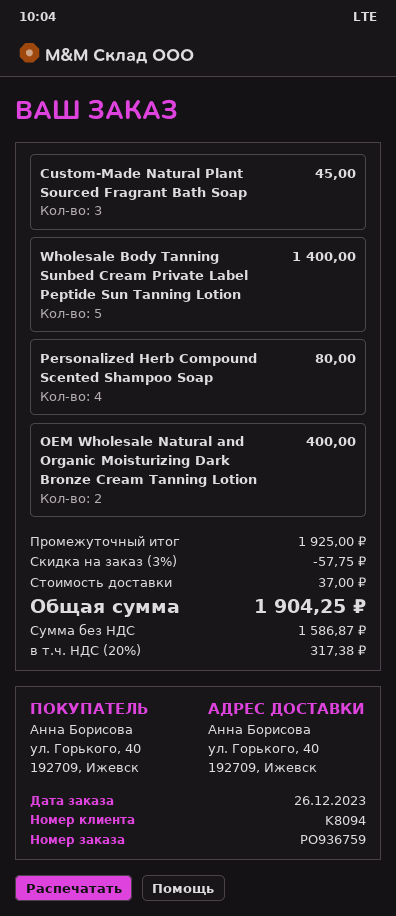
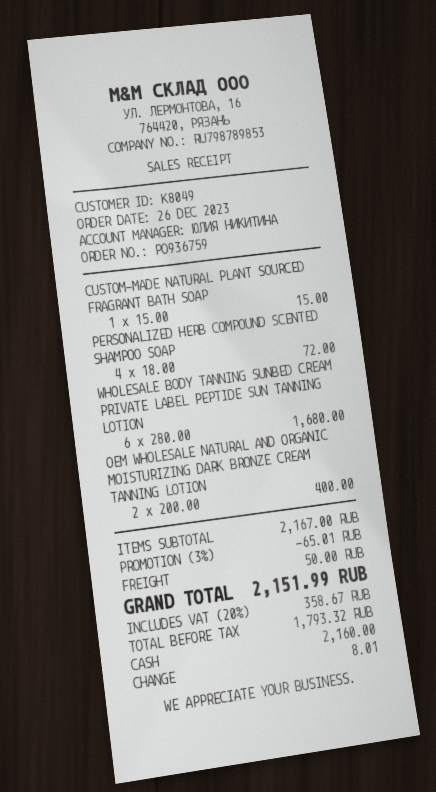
customer number: K8094 -> K8049
Custom-Made Natural Plant Sourced Fragrant Bath Soap: 3 for 45.00 -> 1 for 15.00
Wholesale Body Tanning Sunbed Cream Private Label Peptide Sun Tanning Lotion: 5 for 1400.00 -> 6 for 1680.00
Personalized Herb Compound Scented Shampoo Soap: 4 for 80.00 -> 4 for 72.00
subtotal: 1925.00 -> 2167.00
discount: 3% = 57.75 -> 3% = 65.01
shipping: 37.00 -> 50.00
net: 1586.87 -> 1793.32
tax: 20% = 317.38 -> 20% = 358.67
total: 1904.25 -> 2151.99

